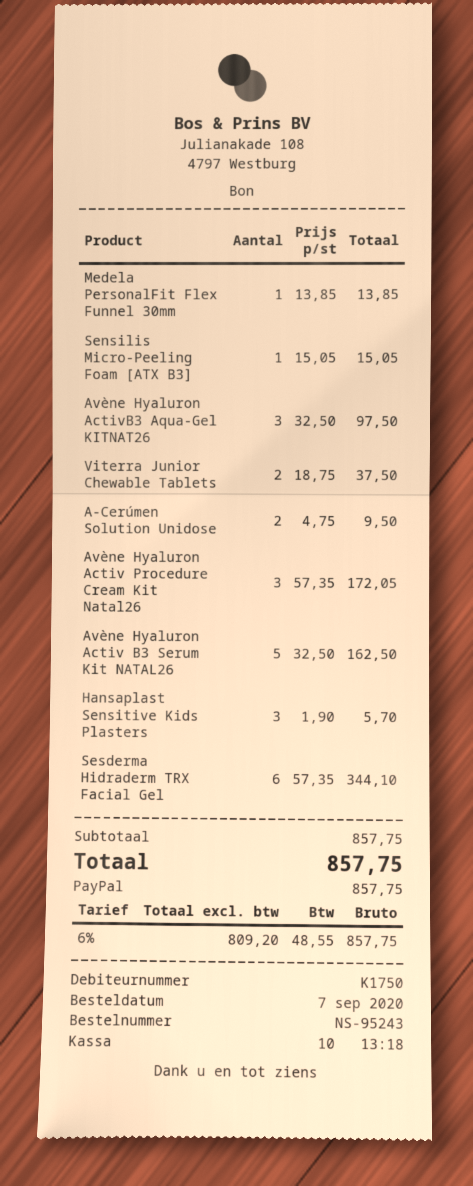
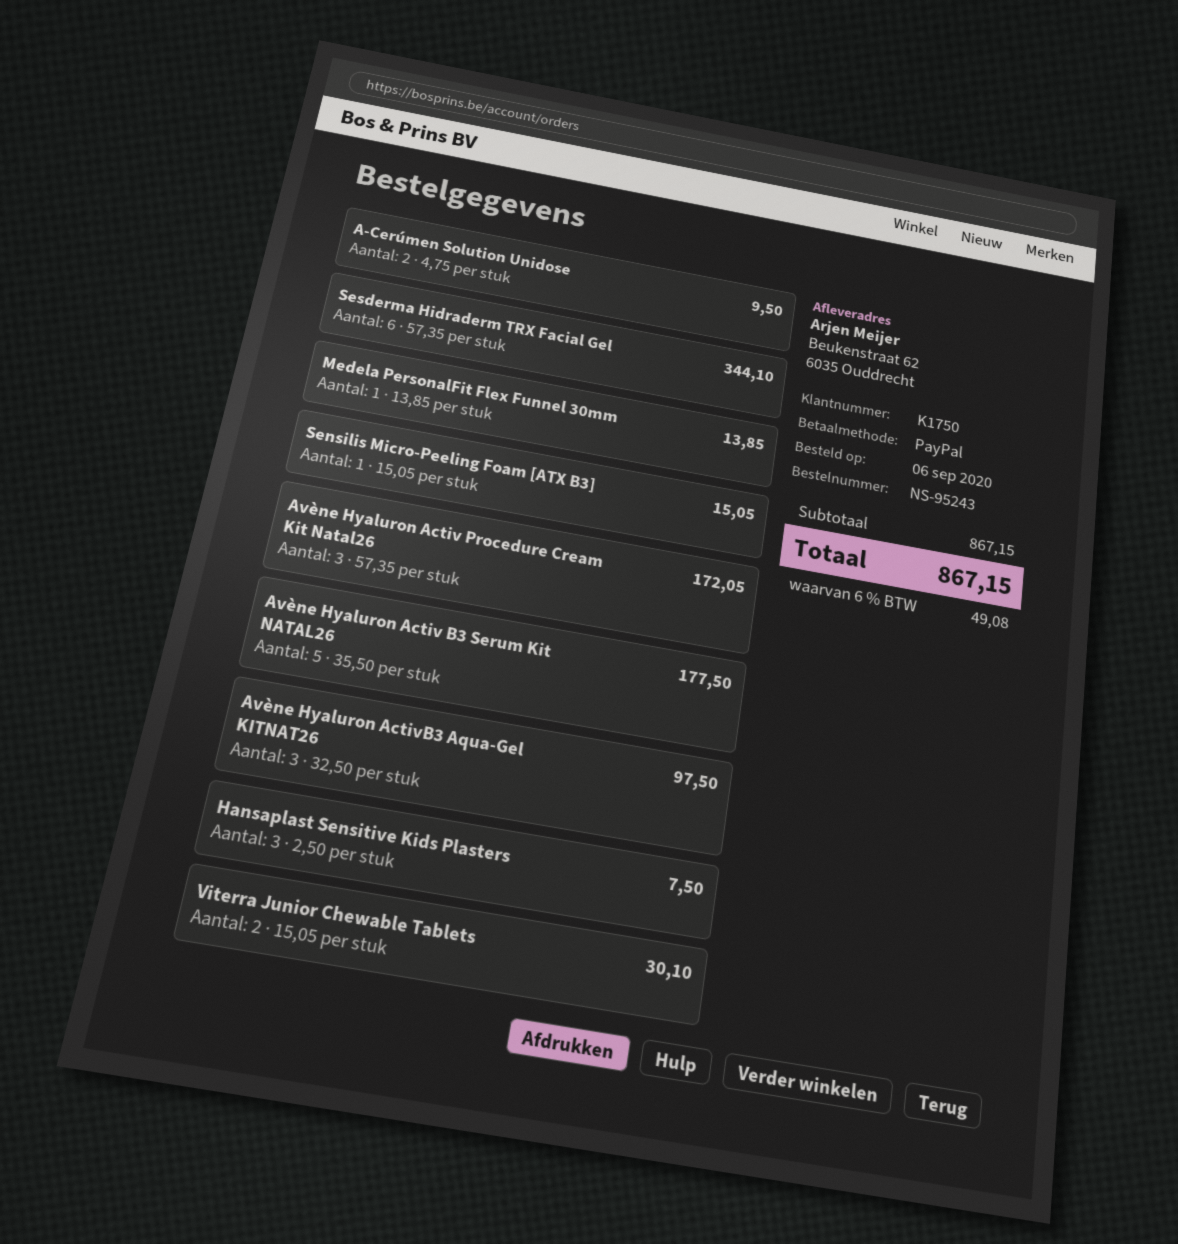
order date: 2020-09-07 -> 2020-09-06
Viterra Junior Chewable Tablets: 2 x 18.75 = 37.50 -> 2 x 15.05 = 30.10
Avène Hyaluron Activ B3 Serum Kit NATAL26: 5 x 32.50 = 162.50 -> 5 x 35.50 = 177.50
Hansaplast Sensitive Kids Plasters: 3 x 1.90 = 5.70 -> 3 x 2.50 = 7.50
subtotal: 857.75 -> 867.15
tax: 6% = 48.55 -> 6% = 49.08
total: 857.75 -> 867.15

